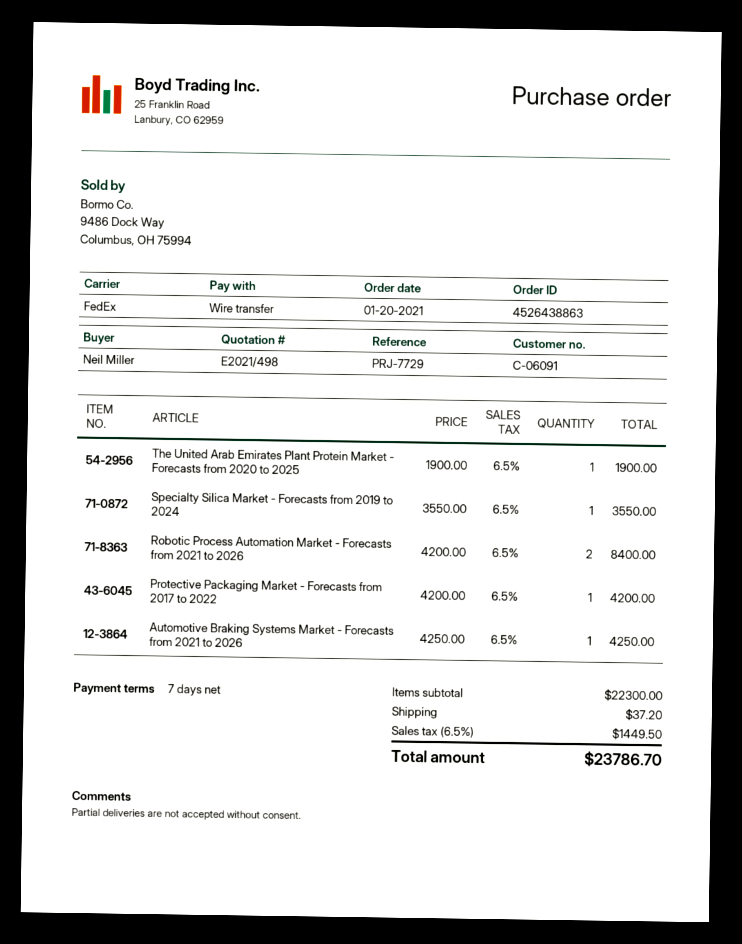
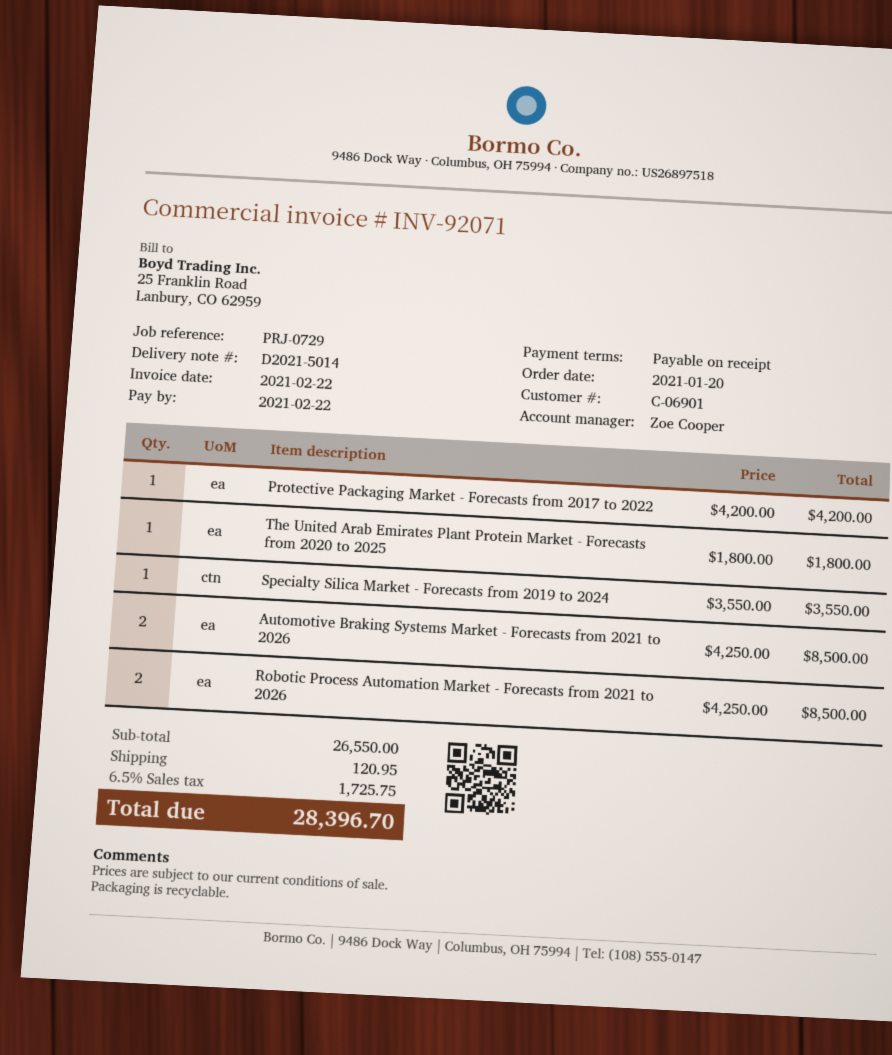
payment terms: 7 days -> on receipt
customer number: C-06091 -> C-06901
reference: PRJ-7729 -> PRJ-0729
The United Arab Emirates Plant Protein Market - Forecasts from 2020 to 2025: 1 x 1900.00 = 1900.00 -> 1 x 1800.00 = 1800.00
Robotic Process Automation Market - Forecasts from 2021 to 2026: 2 x 4200.00 = 8400.00 -> 2 x 4250.00 = 8500.00
Automotive Braking Systems Market - Forecasts from 2021 to 2026: 1 x 4250.00 = 4250.00 -> 2 x 4250.00 = 8500.00
subtotal: 22300.00 -> 26550.00
shipping: 37.20 -> 120.95
tax: 6.5% = 1449.50 -> 6.5% = 1725.75
total: 23786.70 -> 28396.70

